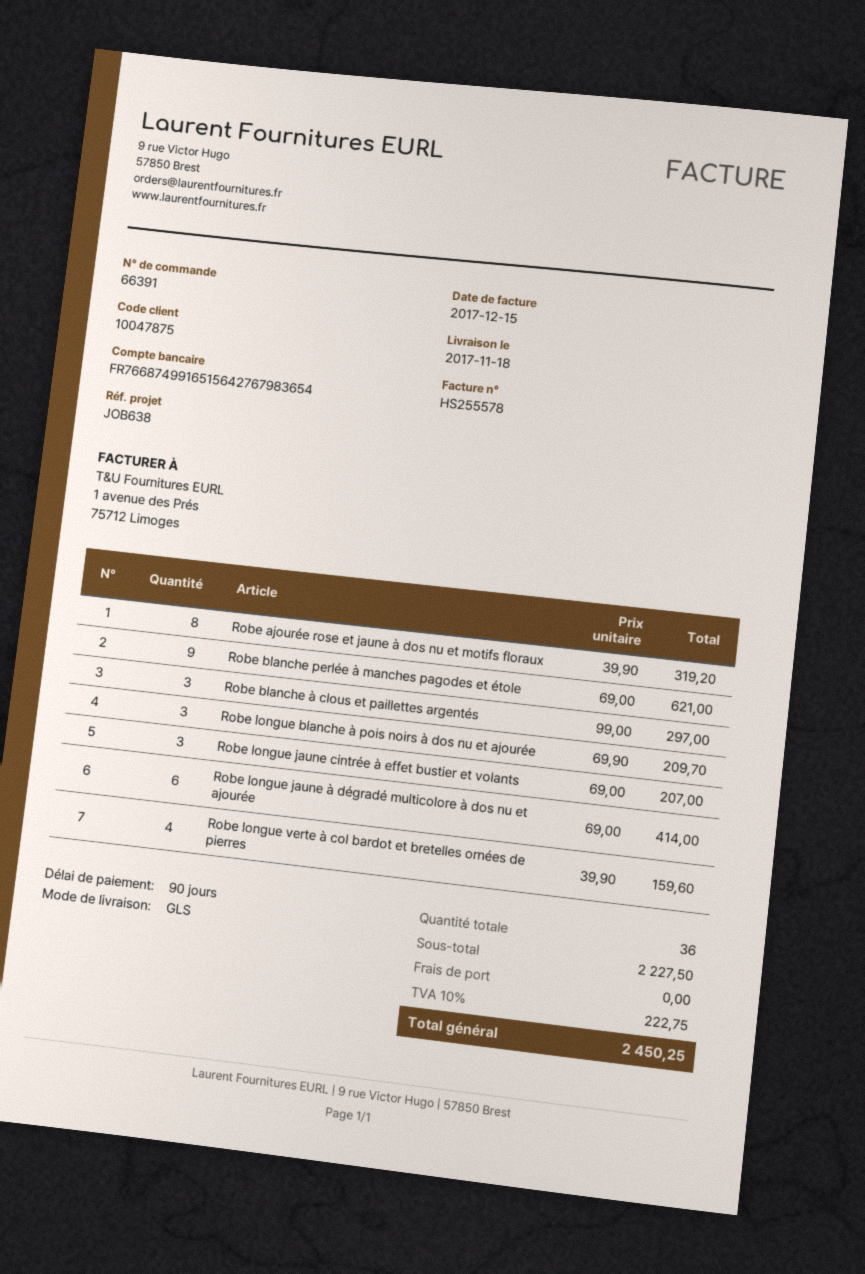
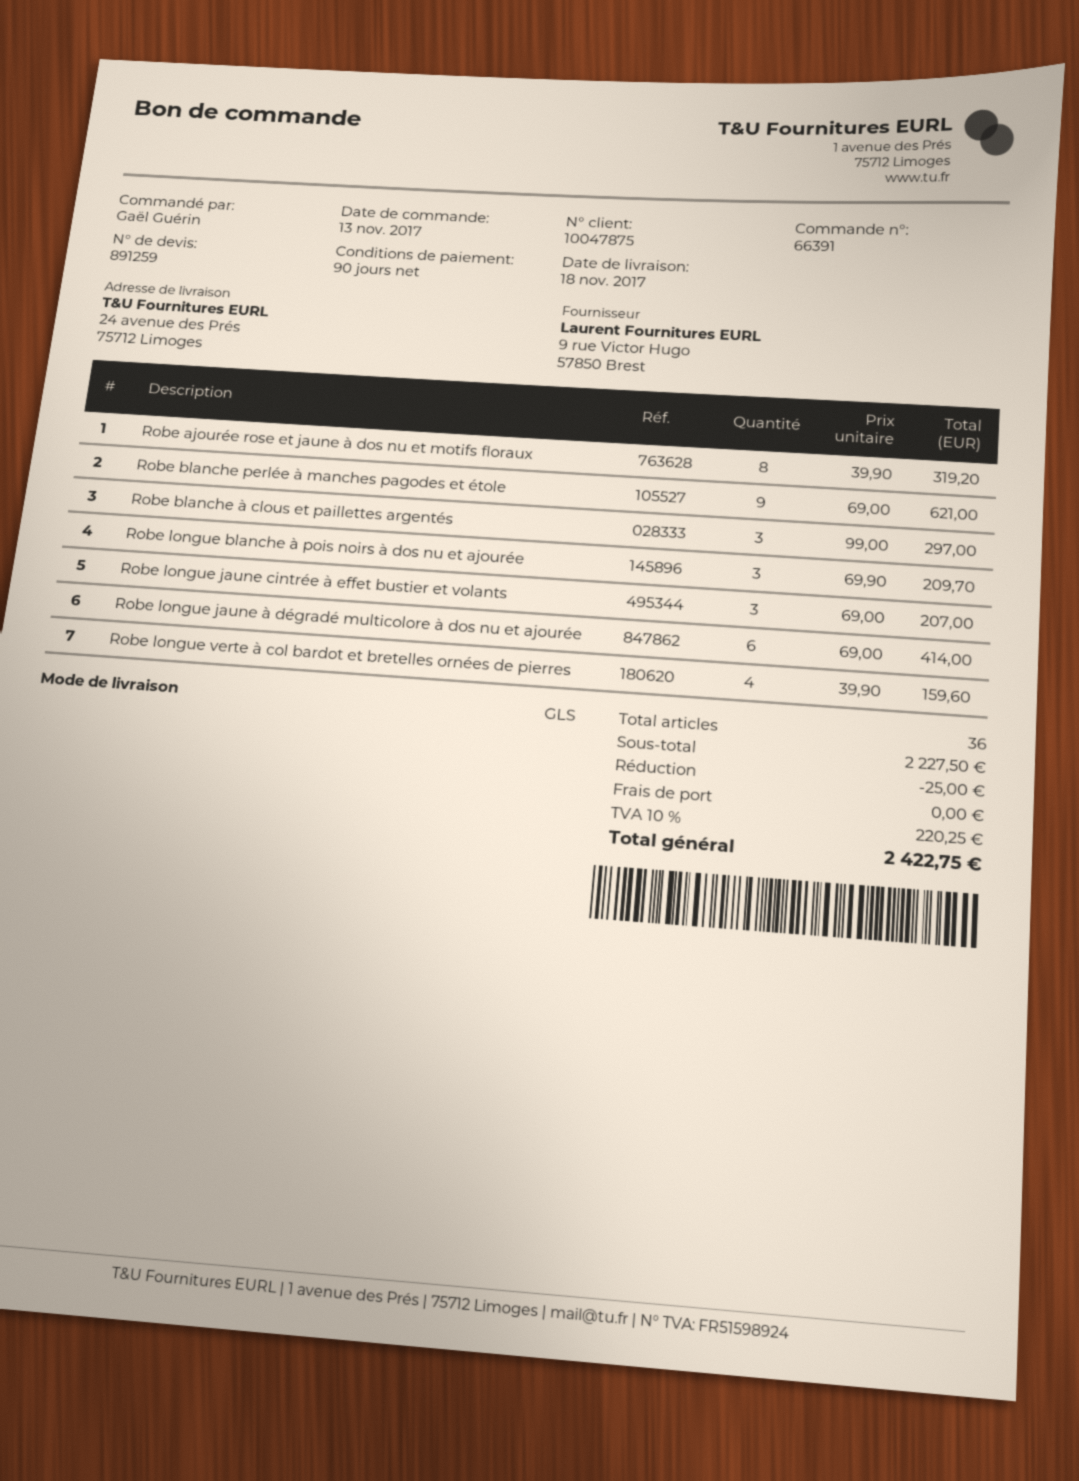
discount: none -> 25.00
tax: 10% = 222.75 -> 10% = 220.25
total: 2450.25 -> 2422.75

